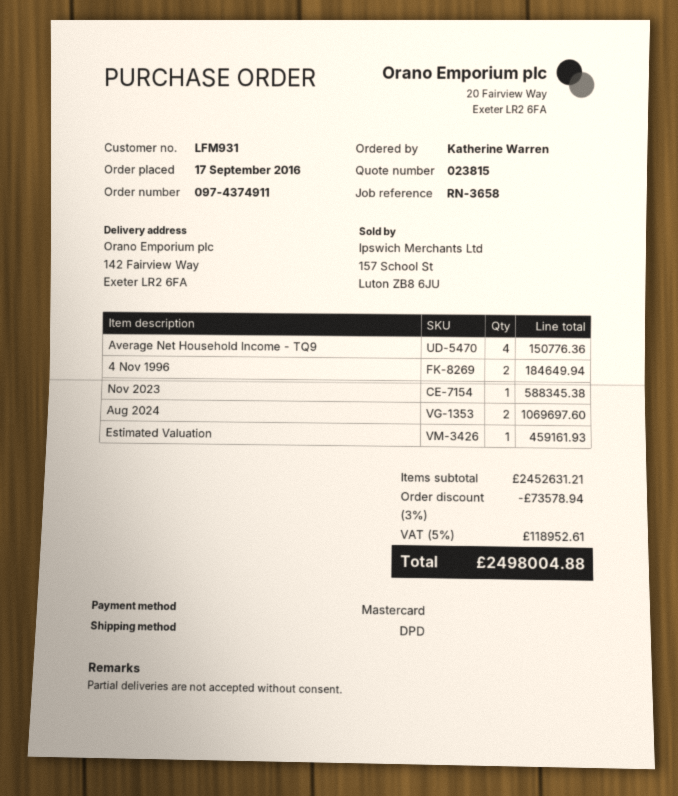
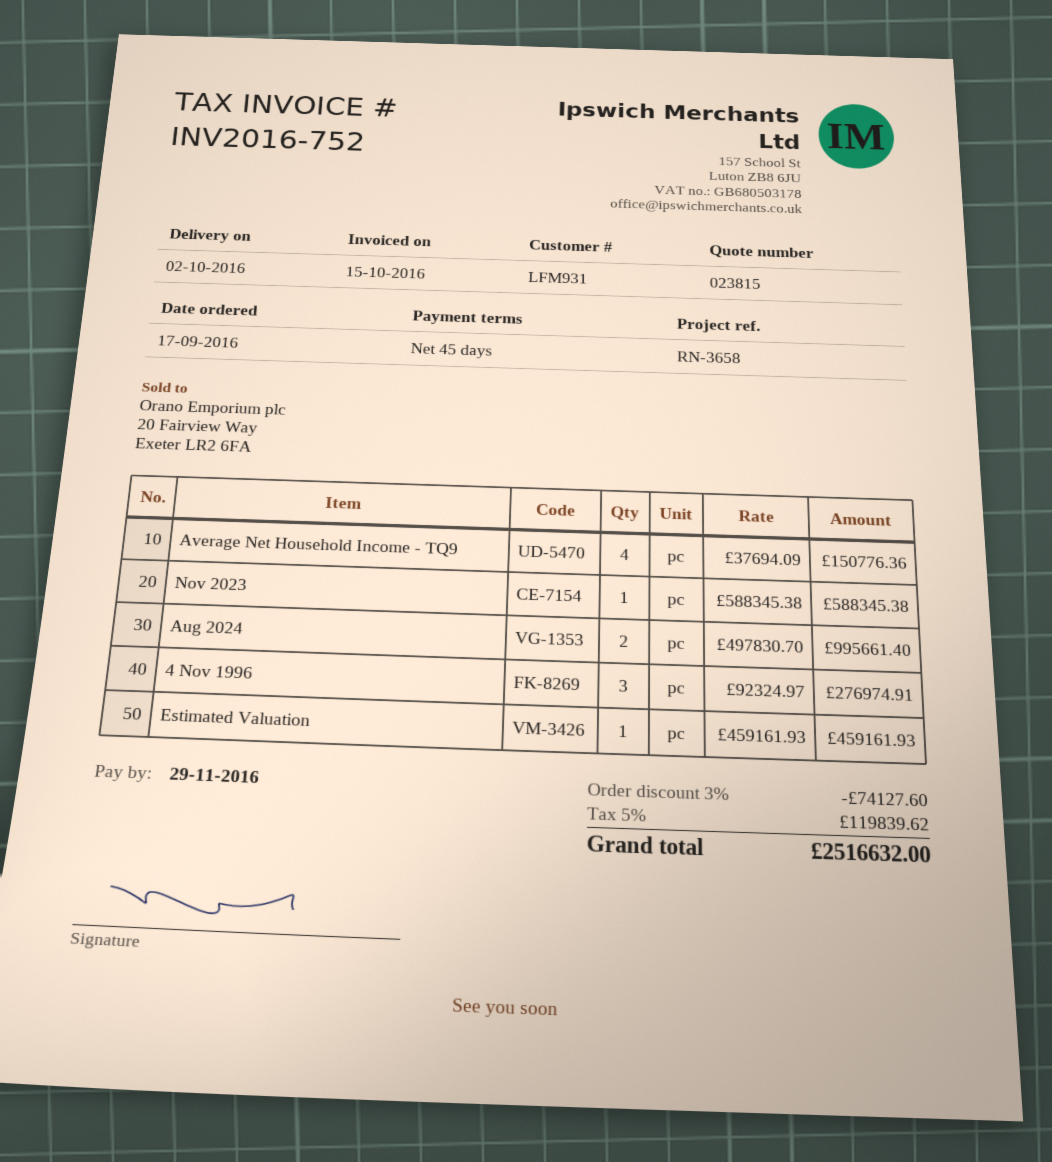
4 Nov 1996: 2 for 184649.94 -> 3 for 276974.91
Aug 2024: 2 for 1069697.60 -> 2 for 995661.40
discount: 3% = 73578.94 -> 3% = 74127.60
tax: 5% = 118952.61 -> 5% = 119839.62
total: 2498004.88 -> 2516632.00

